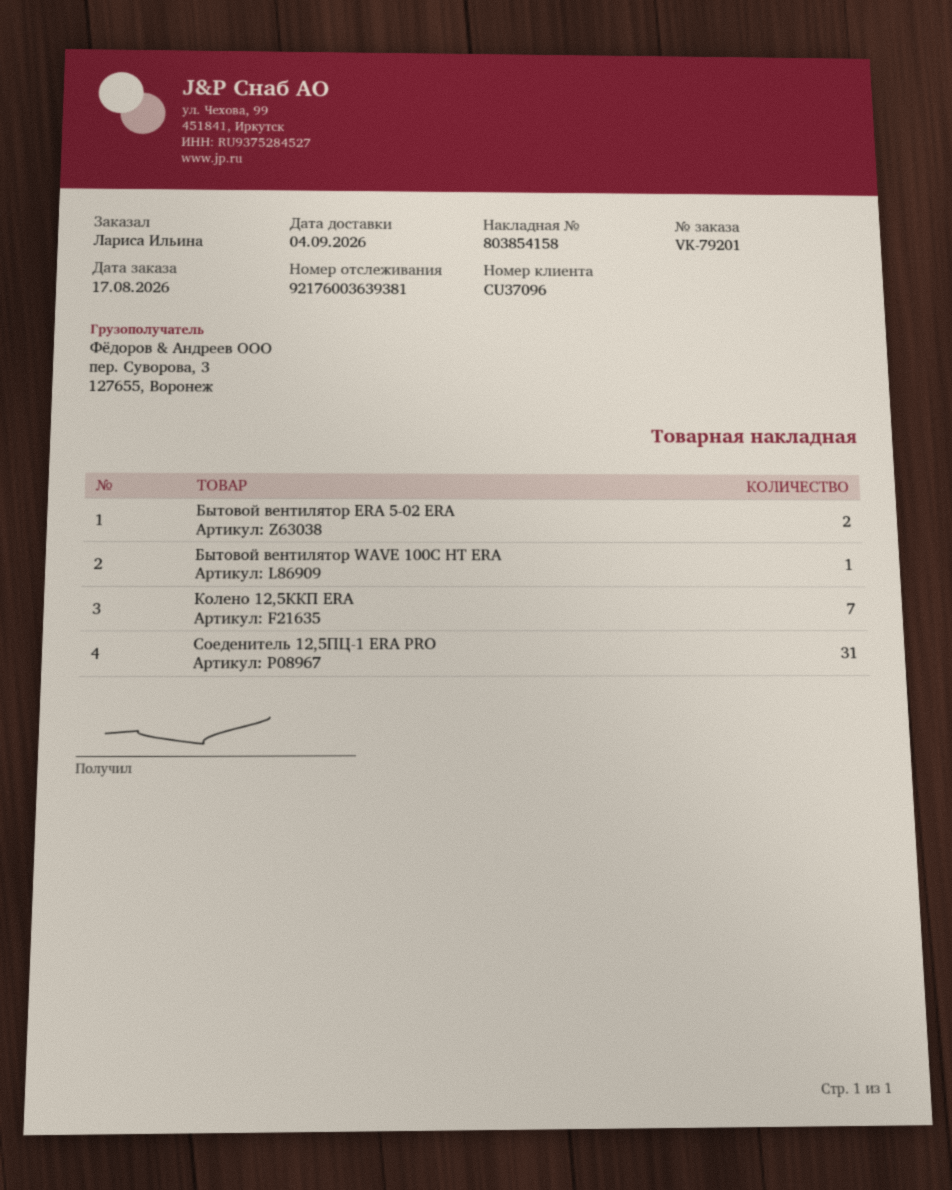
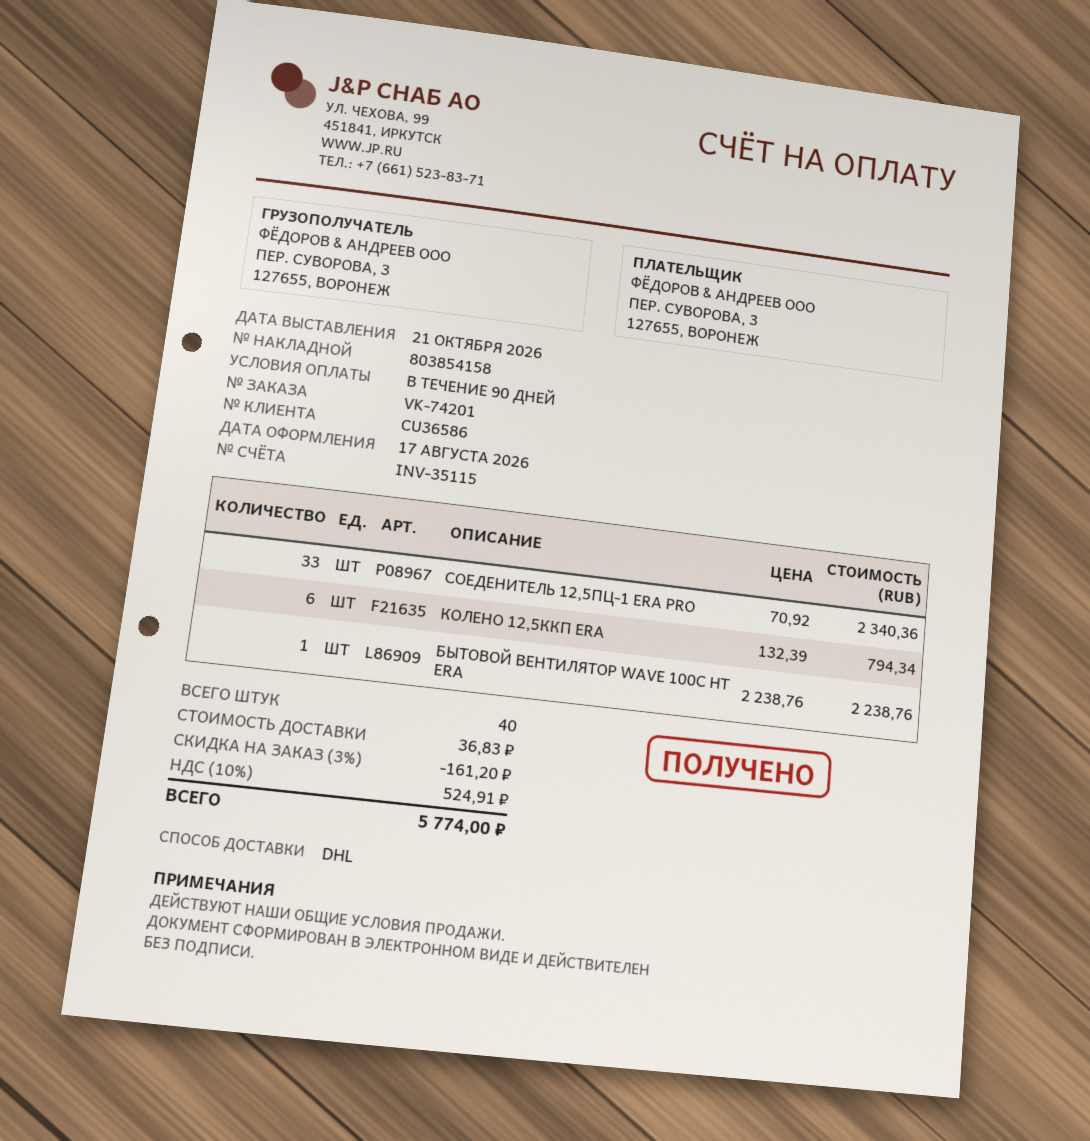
order number: VK-79201 -> VK-74201
customer number: CU37096 -> CU36586
Бытовой вентилятор ERA 5-02 ERA: 2 -> none
Колено 12,5ККП ERA: 7 -> 6
Соеденитель 12,5ПЦ-1 ERA PRO: 31 -> 33

